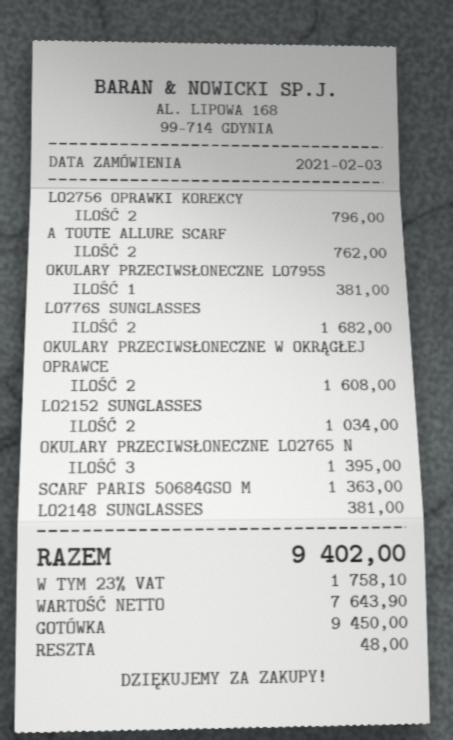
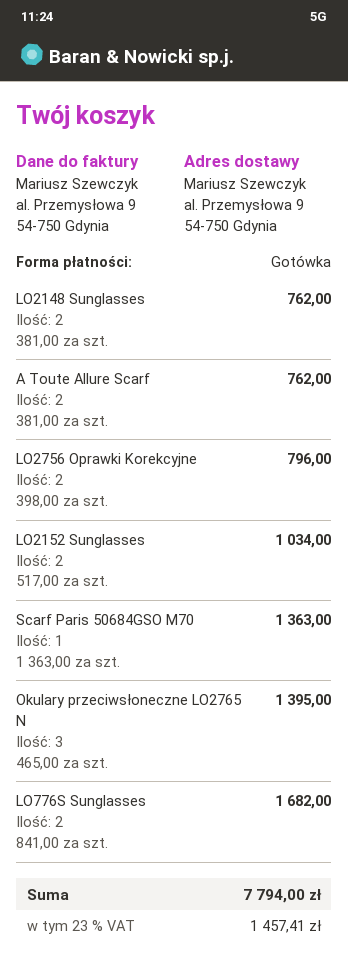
OKULARY PRZECIWSŁONECZNE LO795S: 1 for 381.00 -> none
OKULARY PRZECIWSŁONECZNE W OKRĄGŁEJ OPRAWCE: 2 for 1608.00 -> none
LO2148 SUNGLASSES: 1 for 381.00 -> 2 for 762.00
tax: 23% = 1758.10 -> 23% = 1457.41
total: 9402.00 -> 7794.00

